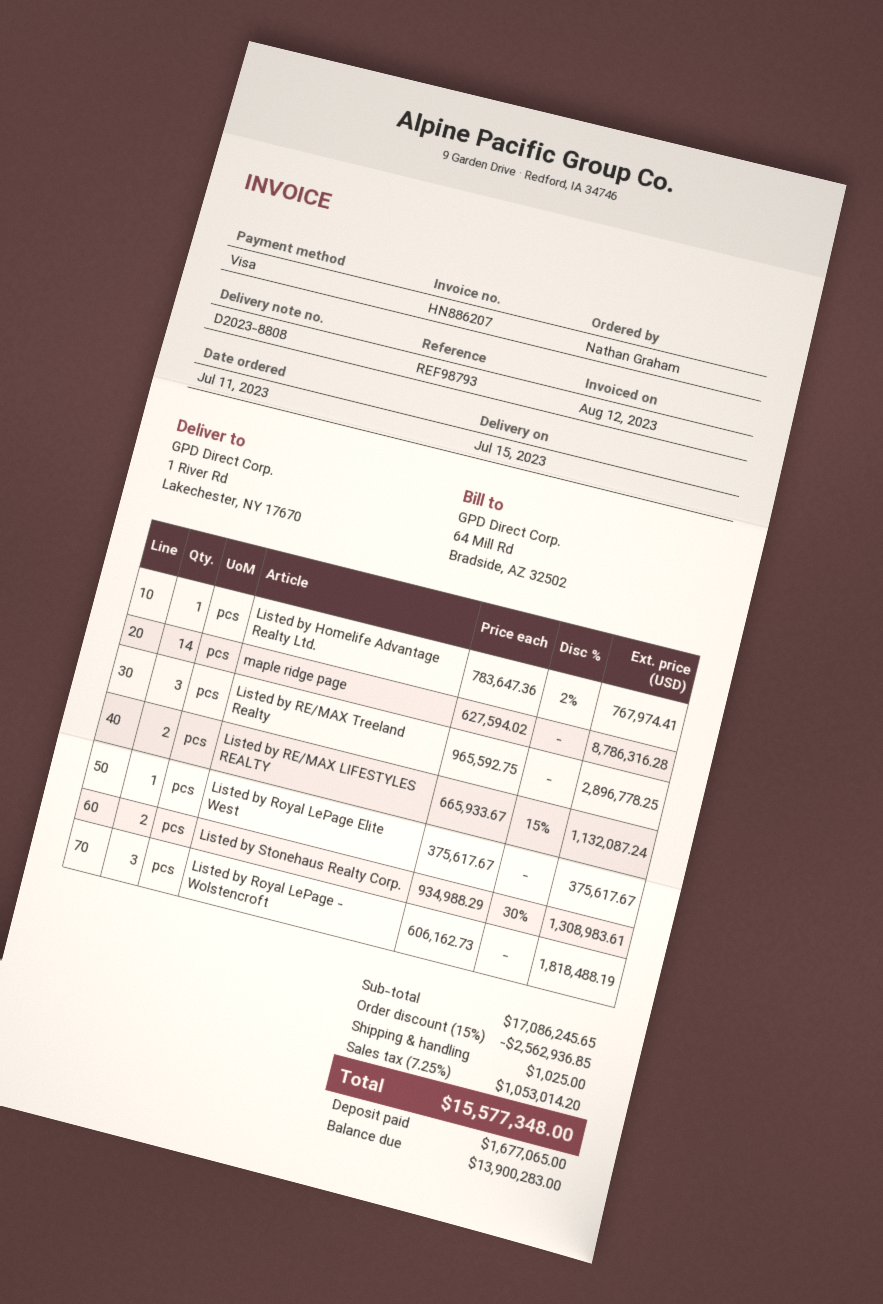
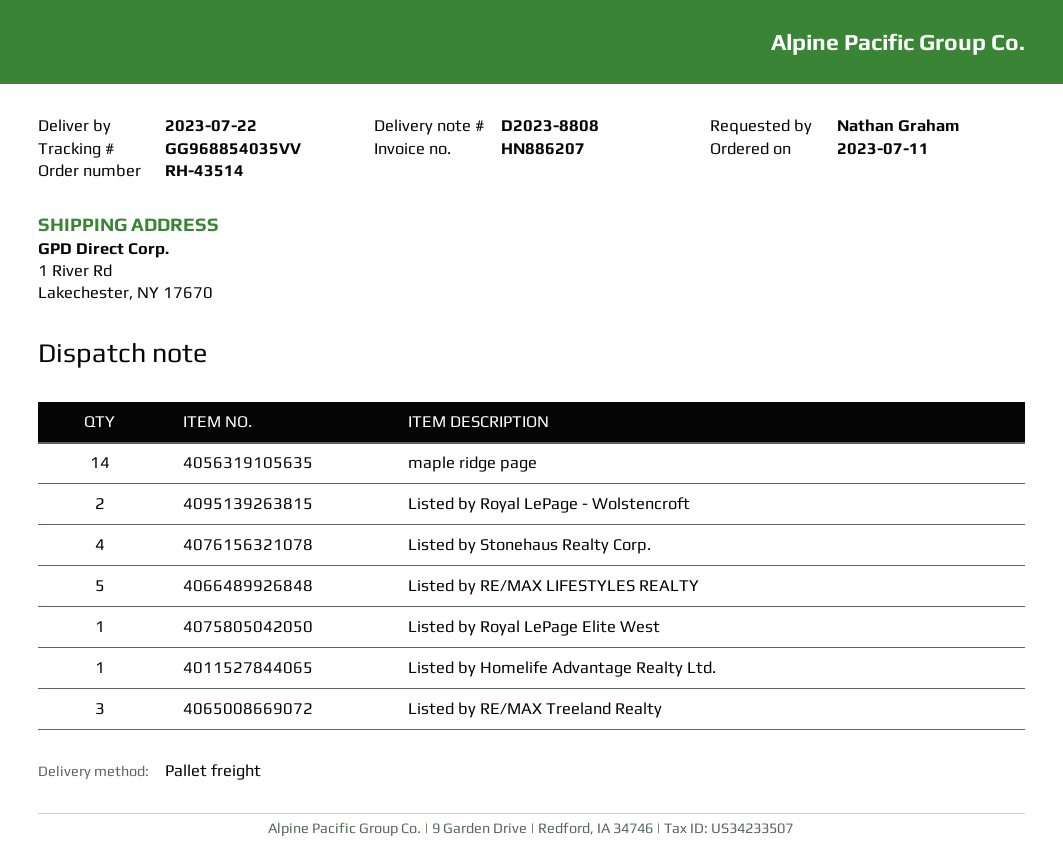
delivery date: 2023-07-15 -> 2023-07-22
Listed by RE/MAX LIFESTYLES REALTY: 2 -> 5
Listed by Stonehaus Realty Corp.: 2 -> 4
Listed by Royal LePage - Wolstencroft: 3 -> 2

